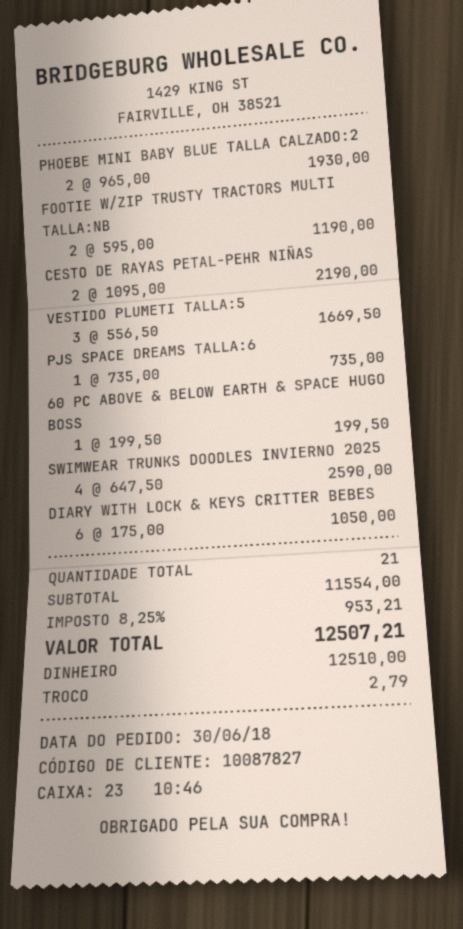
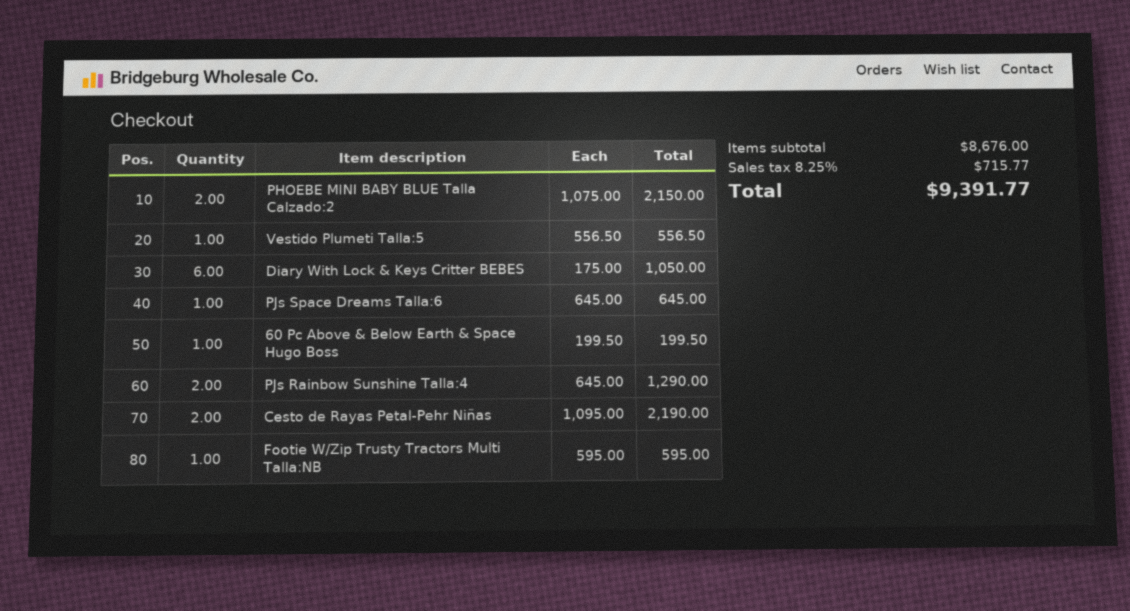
PHOEBE MINI BABY BLUE TALLA CALZADO:2: 2 x 965.00 = 1930.00 -> 2 x 1075.00 = 2150.00
FOOTIE W/ZIP TRUSTY TRACTORS MULTI TALLA:NB: 2 x 595.00 = 1190.00 -> 1 x 595.00 = 595.00
VESTIDO PLUMETI TALLA:5: 3 x 556.50 = 1669.50 -> 1 x 556.50 = 556.50
PJS SPACE DREAMS TALLA:6: 1 x 735.00 = 735.00 -> 1 x 645.00 = 645.00
SWIMWEAR TRUNKS DOODLES INVIERNO 2025: 4 x 647.50 = 2590.00 -> none
PJs Rainbow Sunshine Talla:4: none -> 2 x 645.00 = 1290.00
subtotal: 11554.00 -> 8676.00
tax: 8.25% = 953.21 -> 8.25% = 715.77
total: 12507.21 -> 9391.77

